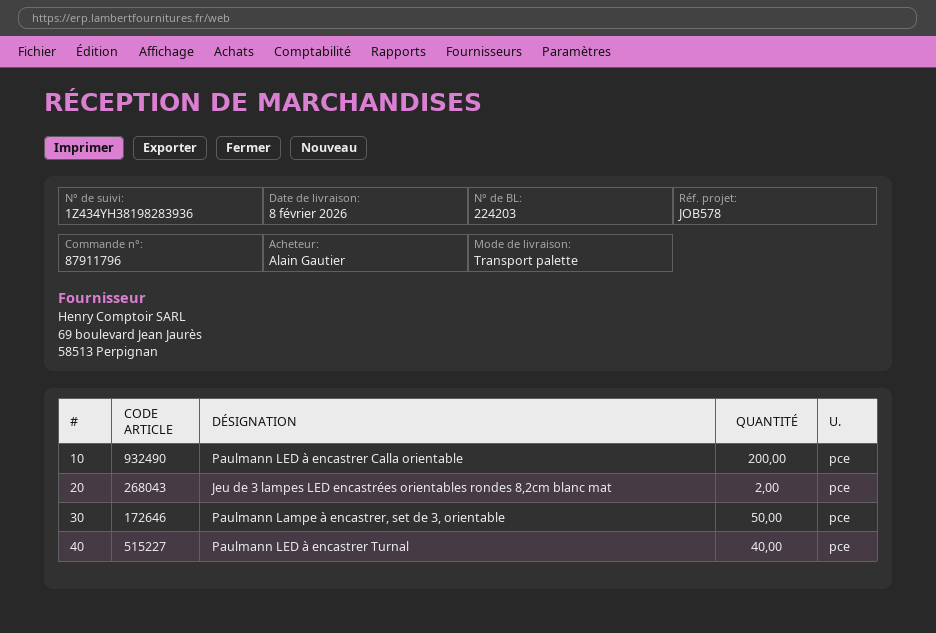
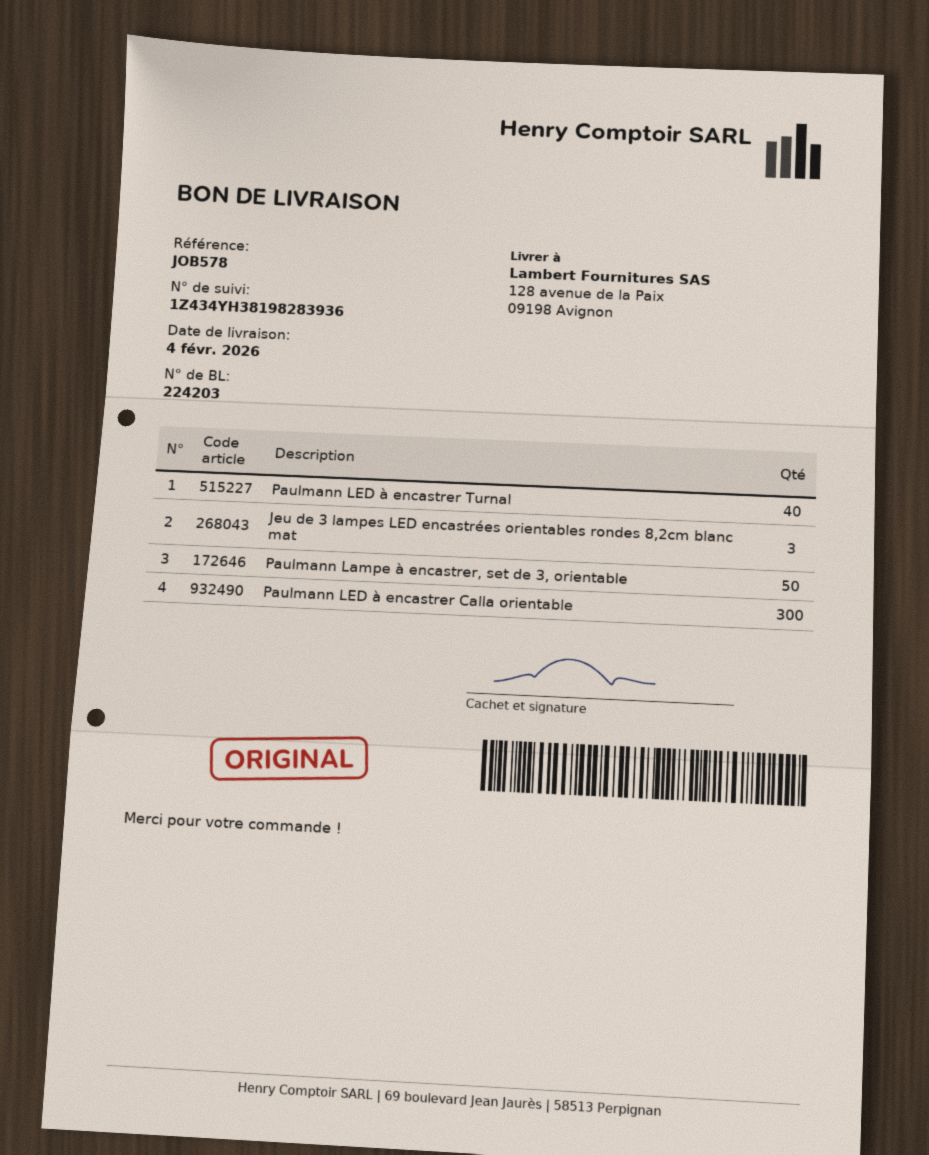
delivery date: 2026-02-08 -> 2026-02-04
Paulmann LED à encastrer Calla orientable: 200 -> 300
Jeu de 3 lampes LED encastrées orientables rondes 8,2cm blanc mat: 2 -> 3

